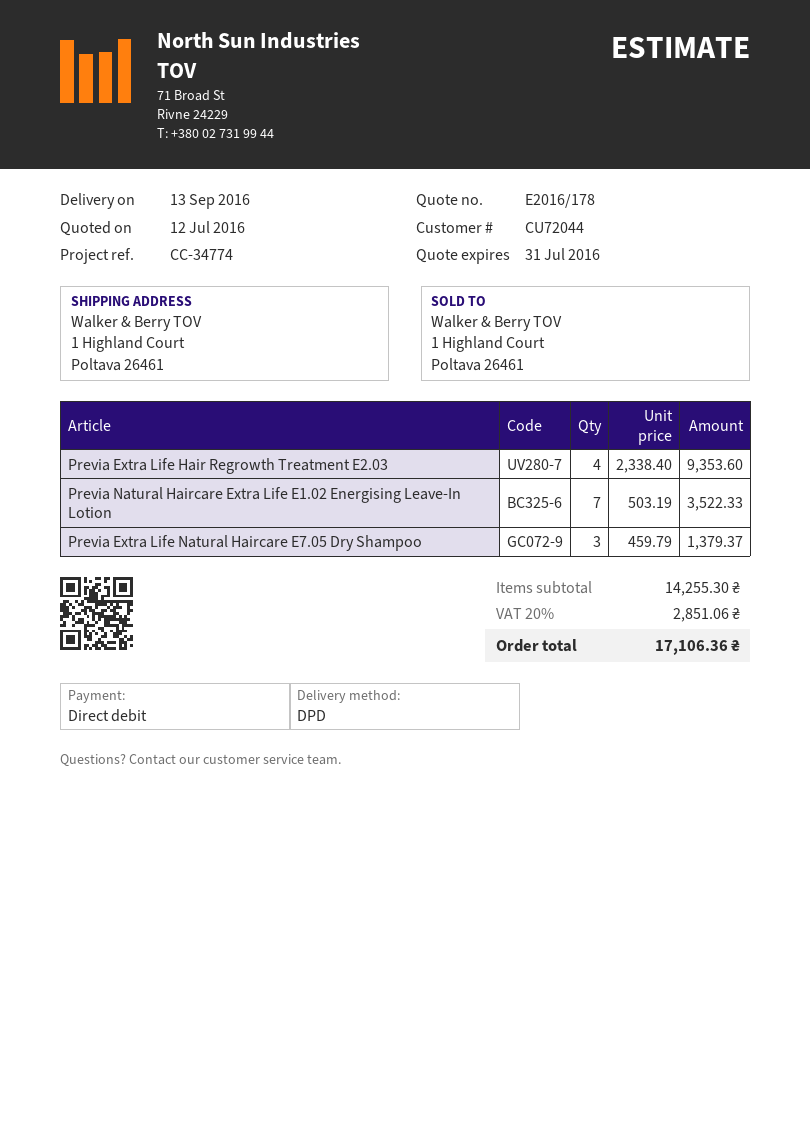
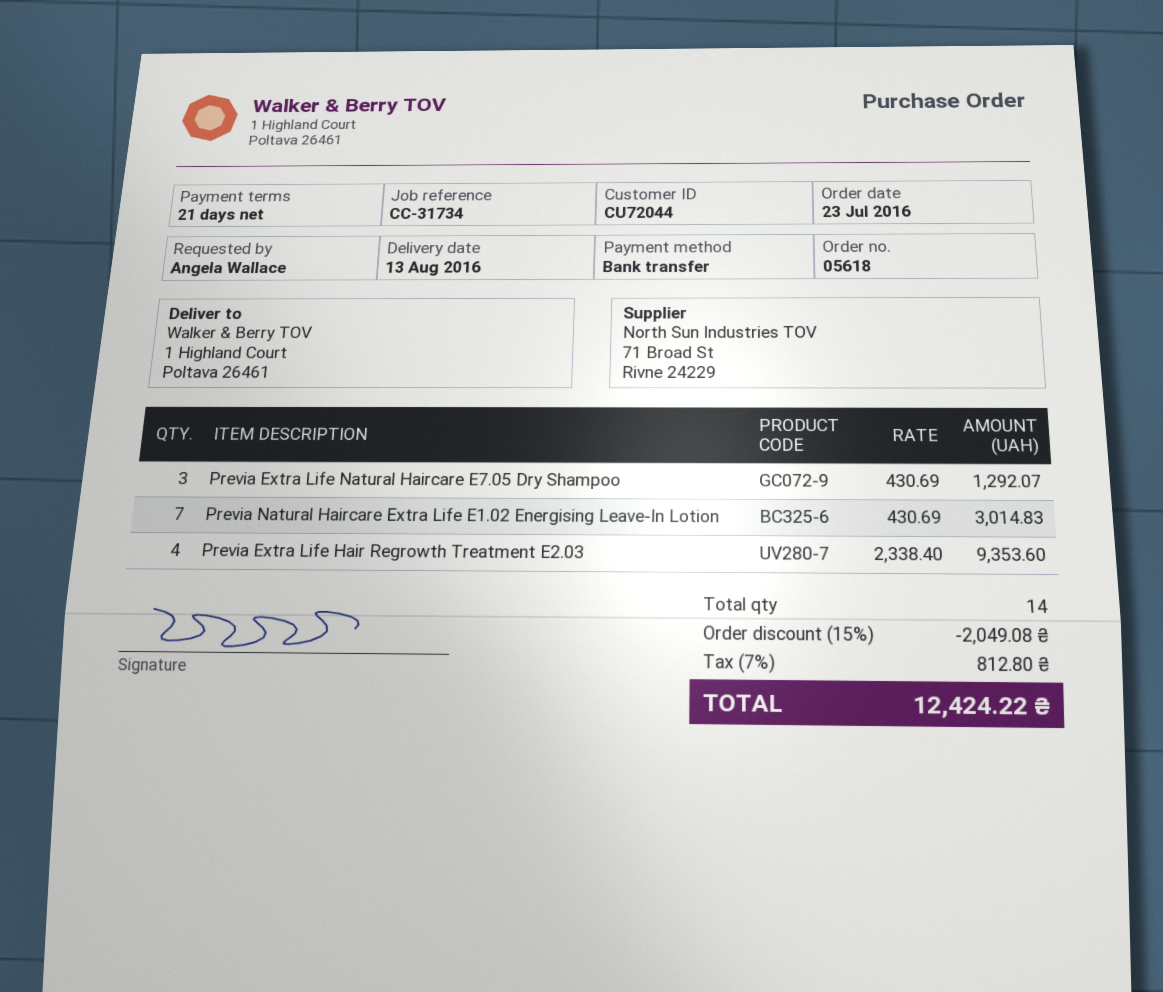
delivery date: 2016-09-13 -> 2016-08-13
reference: CC-34774 -> CC-31734
payment method: direct debit -> bank transfer
Previa Natural Haircare Extra Life E1.02 Energising Leave-In Lotion: 7 x 503.19 = 3522.33 -> 7 x 430.69 = 3014.83
Previa Extra Life Natural Haircare E7.05 Dry Shampoo: 3 x 459.79 = 1379.37 -> 3 x 430.69 = 1292.07
discount: none -> 15% = 2049.08
tax: 20% = 2851.06 -> 7% = 812.80
total: 17106.36 -> 12424.22

